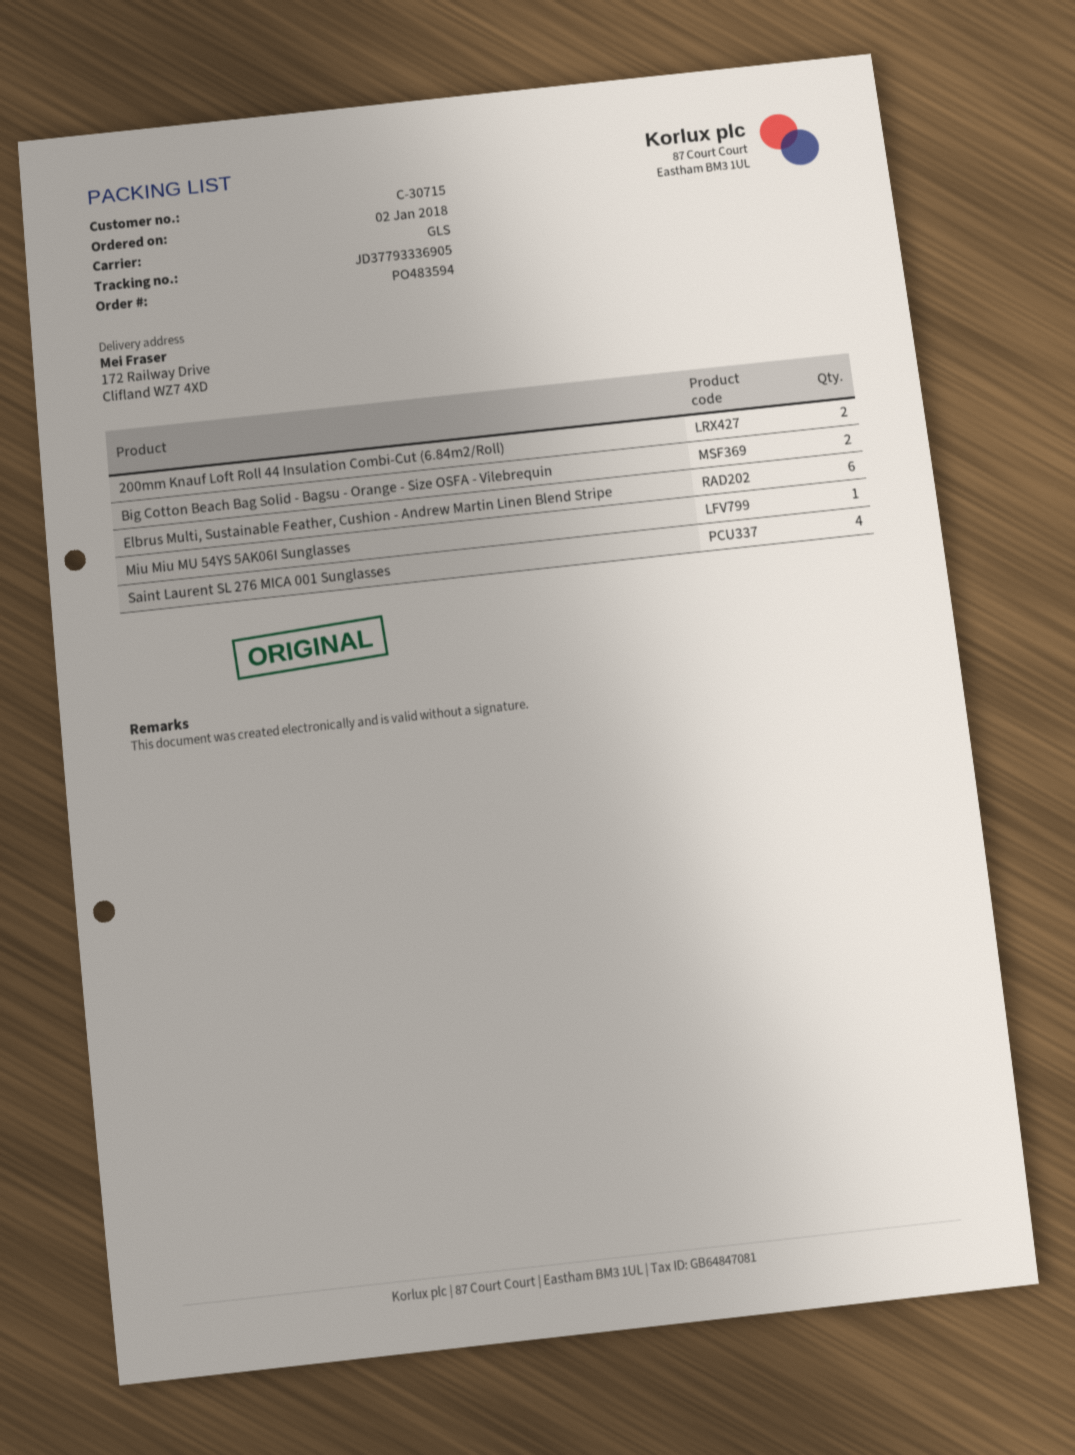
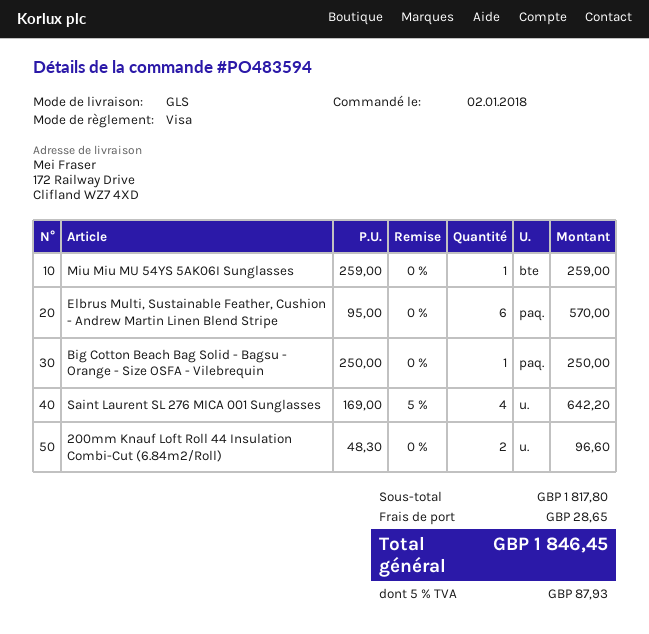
Big Cotton Beach Bag Solid - Bagsu - Orange - Size OSFA - Vilebrequin: 2 -> 1

